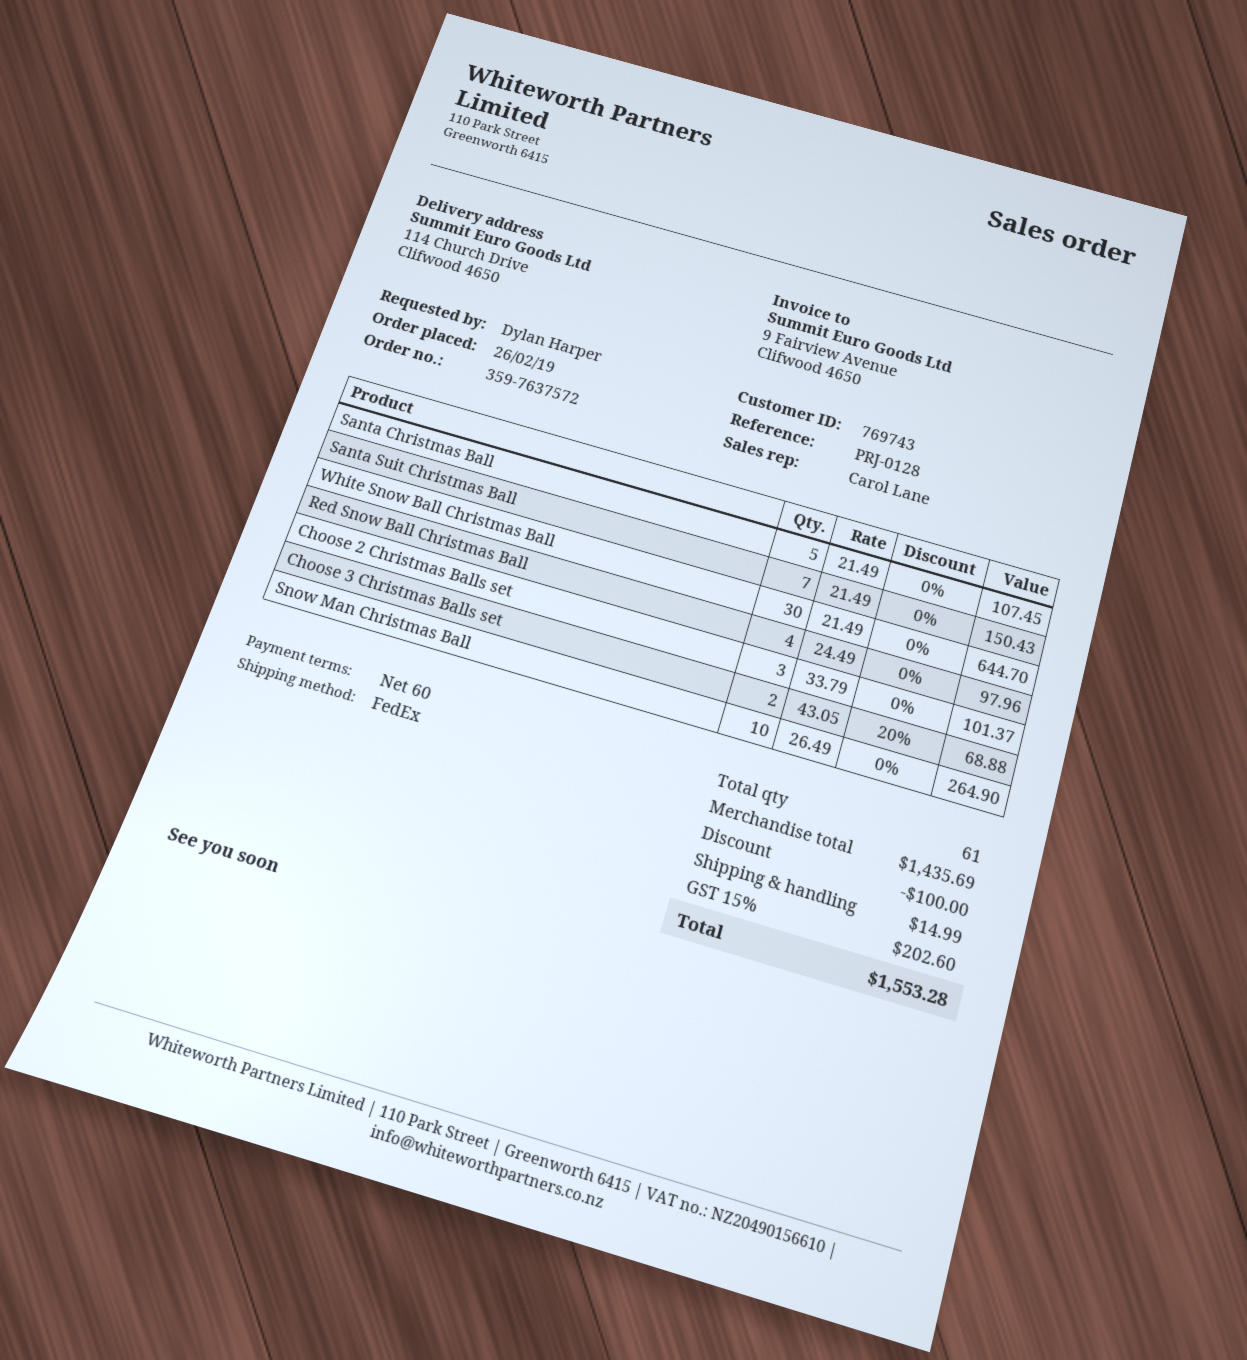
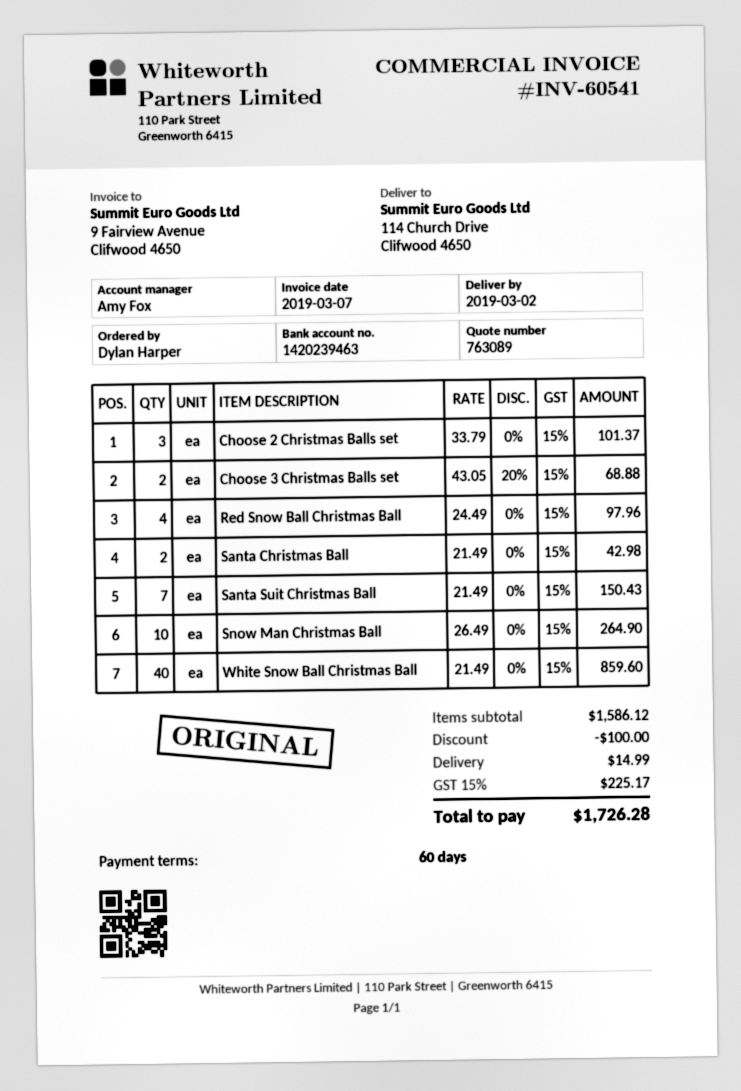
sales rep: Carol Lane -> Amy Fox
Santa Christmas Ball: 5 x 21.49 = 107.45 -> 2 x 21.49 = 42.98
White Snow Ball Christmas Ball: 30 x 21.49 = 644.70 -> 40 x 21.49 = 859.60
subtotal: 1435.69 -> 1586.12
tax: 15% = 202.60 -> 15% = 225.17
total: 1553.28 -> 1726.28

